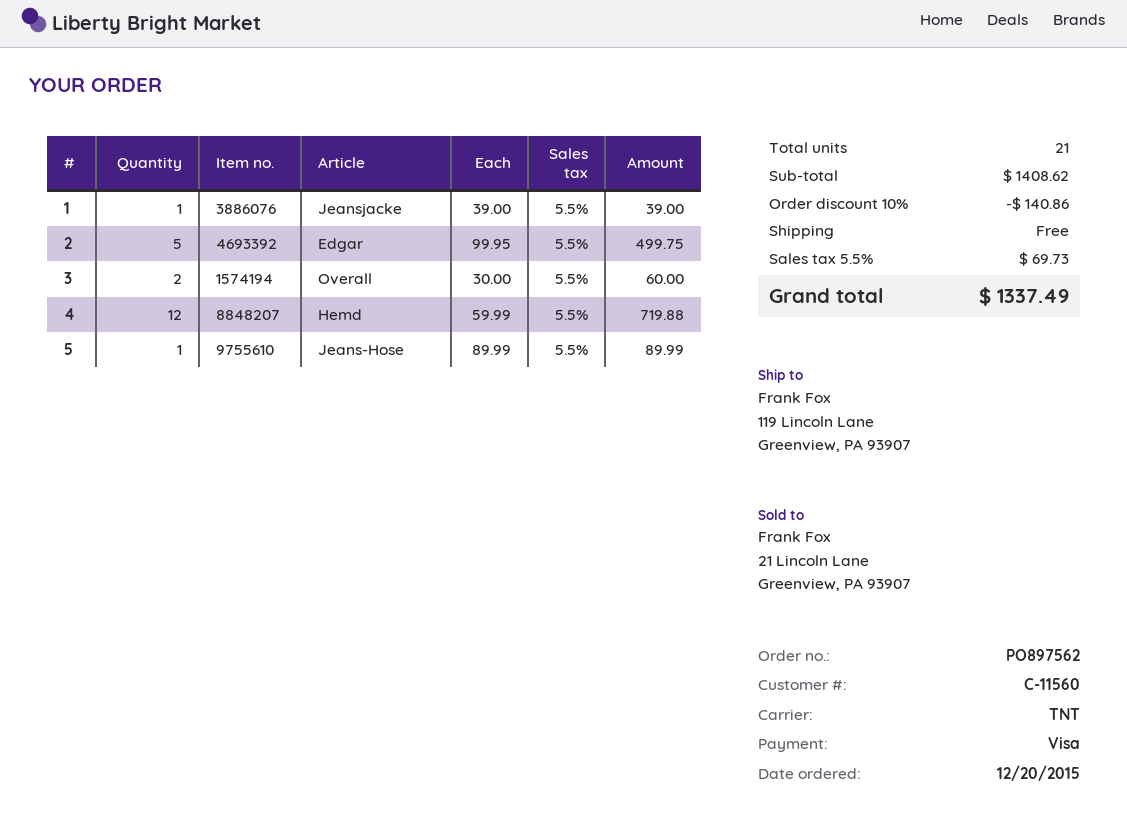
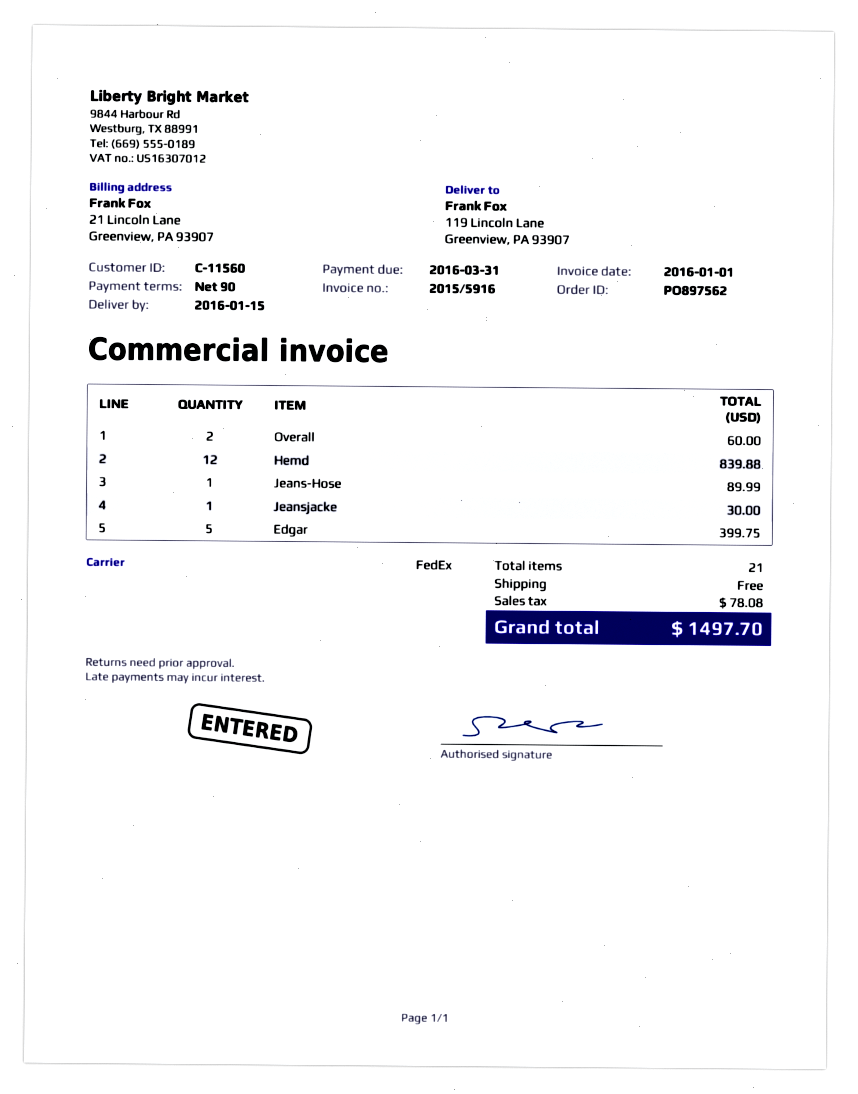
shipping method: TNT -> FedEx
Jeansjacke: 1 for 39.00 -> 1 for 30.00
Edgar: 5 for 499.75 -> 5 for 399.75
Hemd: 12 for 719.88 -> 12 for 839.88
discount: 10% = 140.86 -> none
tax: 69.73 -> 78.08
total: 1337.49 -> 1497.70

